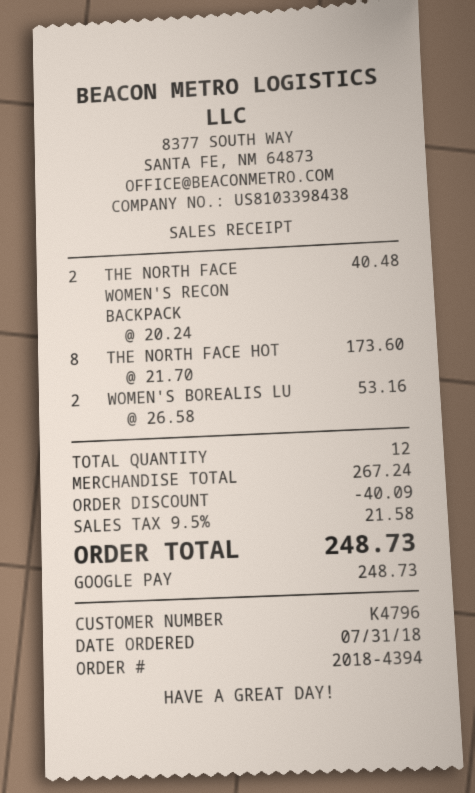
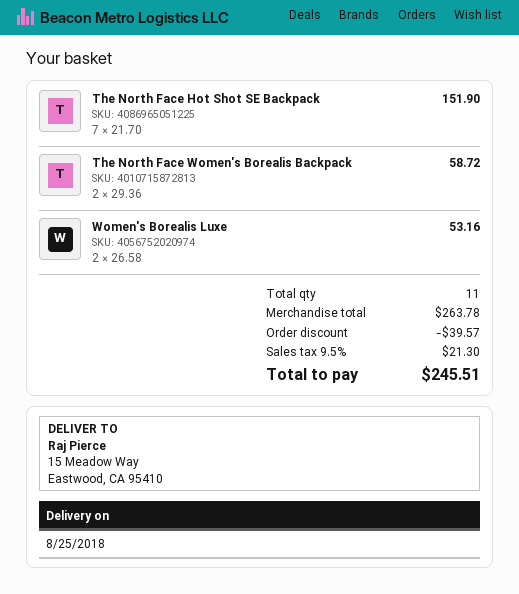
THE NORTH FACE WOMEN'S RECON BACKPACK: 2 x 20.24 = 40.48 -> none
THE NORTH FACE HOT: 8 x 21.70 = 173.60 -> 7 x 21.70 = 151.90
The North Face Women's Borealis Backpack: none -> 2 x 29.36 = 58.72
total quantity: 12 -> 11
subtotal: 267.24 -> 263.78
discount: 40.09 -> 39.57
tax: 9.5% = 21.58 -> 9.5% = 21.30
total: 248.73 -> 245.51

